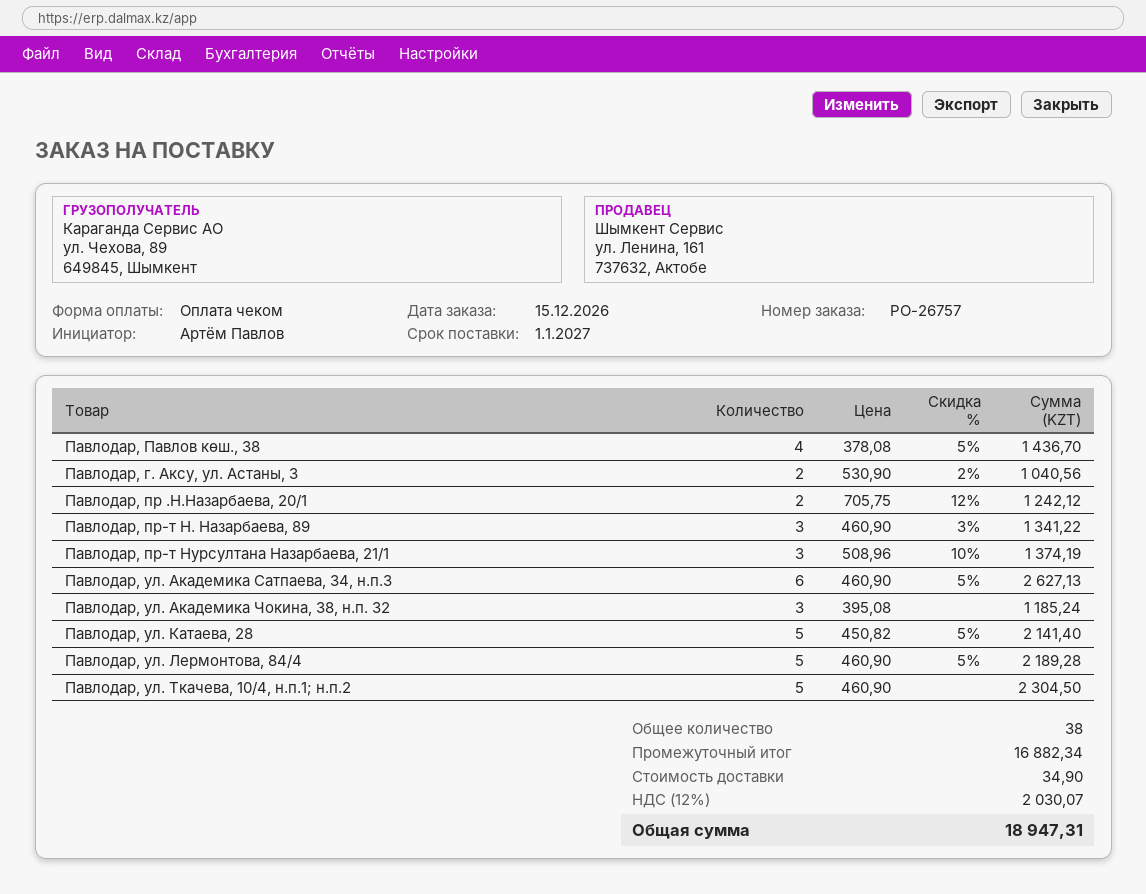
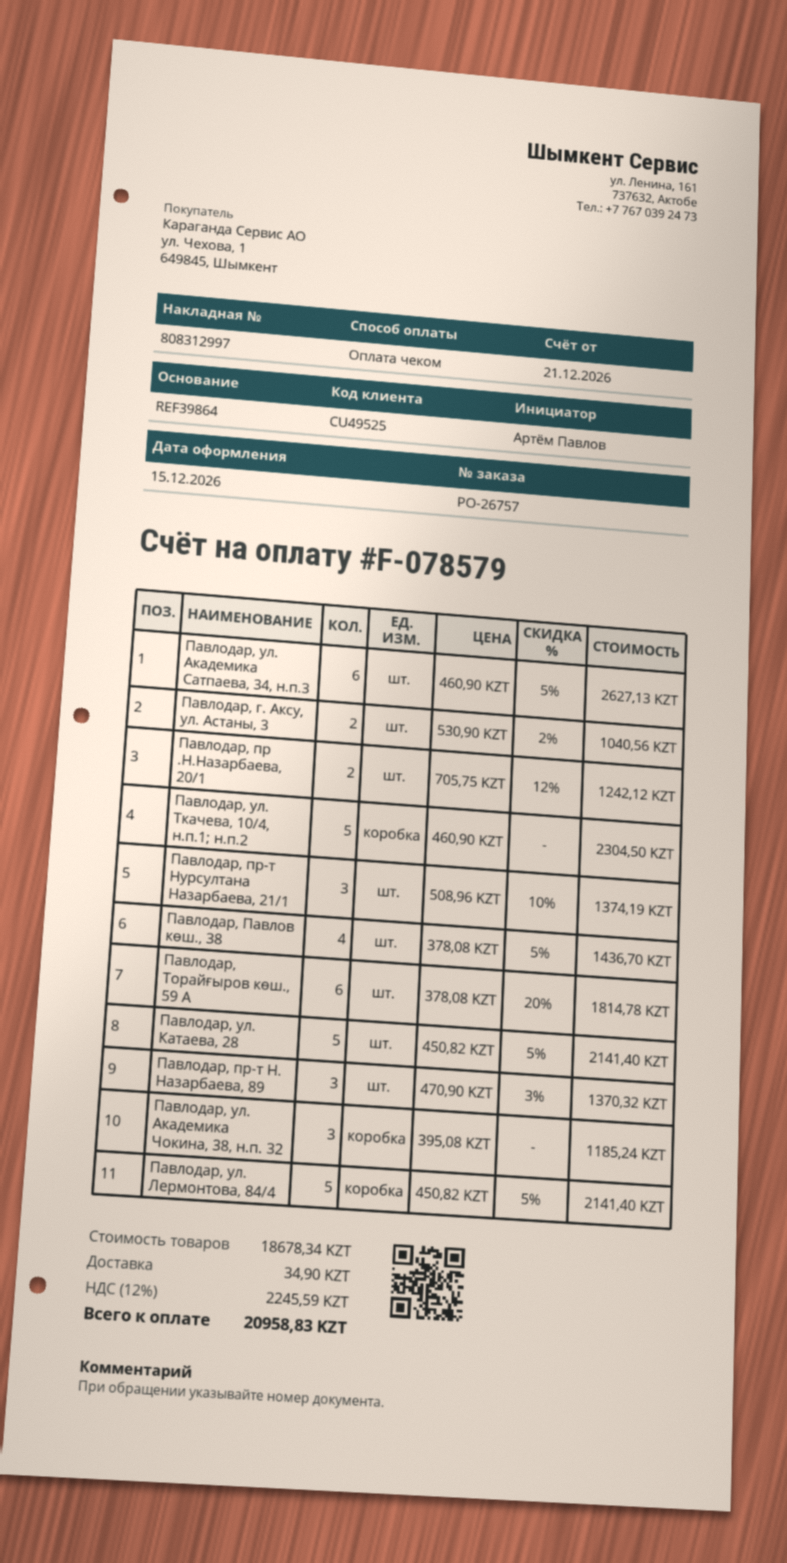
Павлодар, пр-т Н. Назарбаева, 89: 3 x 460.90 - 3% = 1341.22 -> 3 x 470.90 - 3% = 1370.32
Павлодар, ул. Лермонтова, 84/4: 5 x 460.90 - 5% = 2189.28 -> 5 x 450.82 - 5% = 2141.40
Павлодар, Торайғыров көш., 59 А: none -> 6 x 378.08 - 20% = 1814.78
subtotal: 16882.34 -> 18678.34
tax: 12% = 2030.07 -> 12% = 2245.59
total: 18947.31 -> 20958.83

